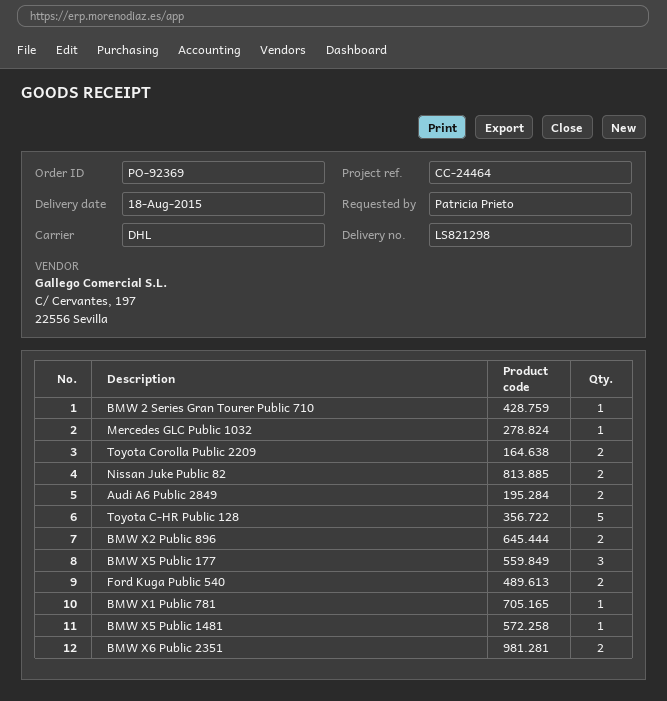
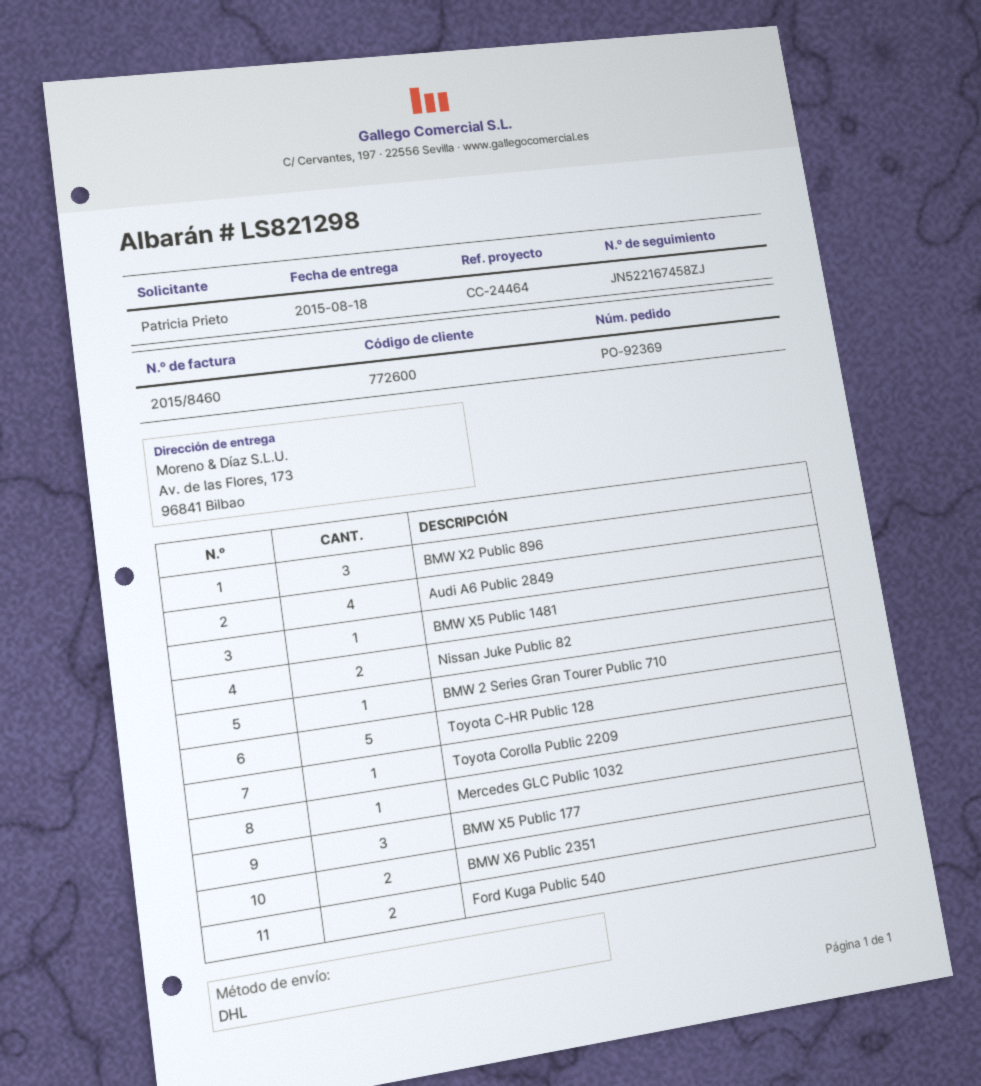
Toyota Corolla Public 2209: 2 -> 1
Audi A6 Public 2849: 2 -> 4
BMW X2 Public 896: 2 -> 3
BMW X1 Public 781: 1 -> none

